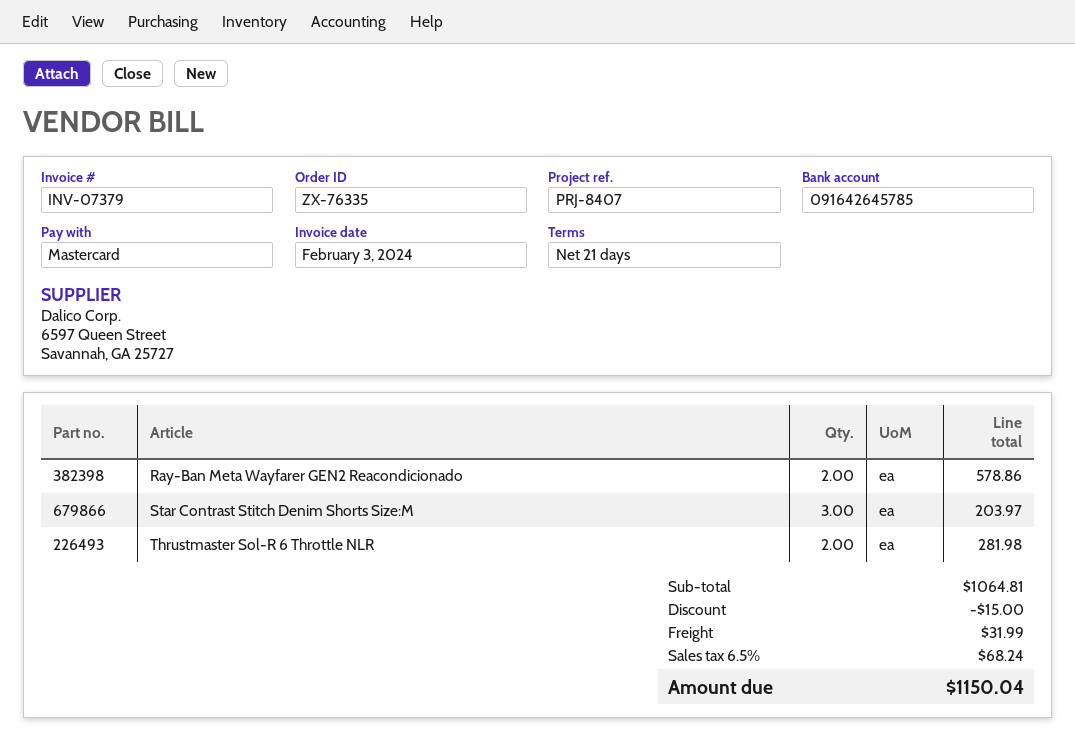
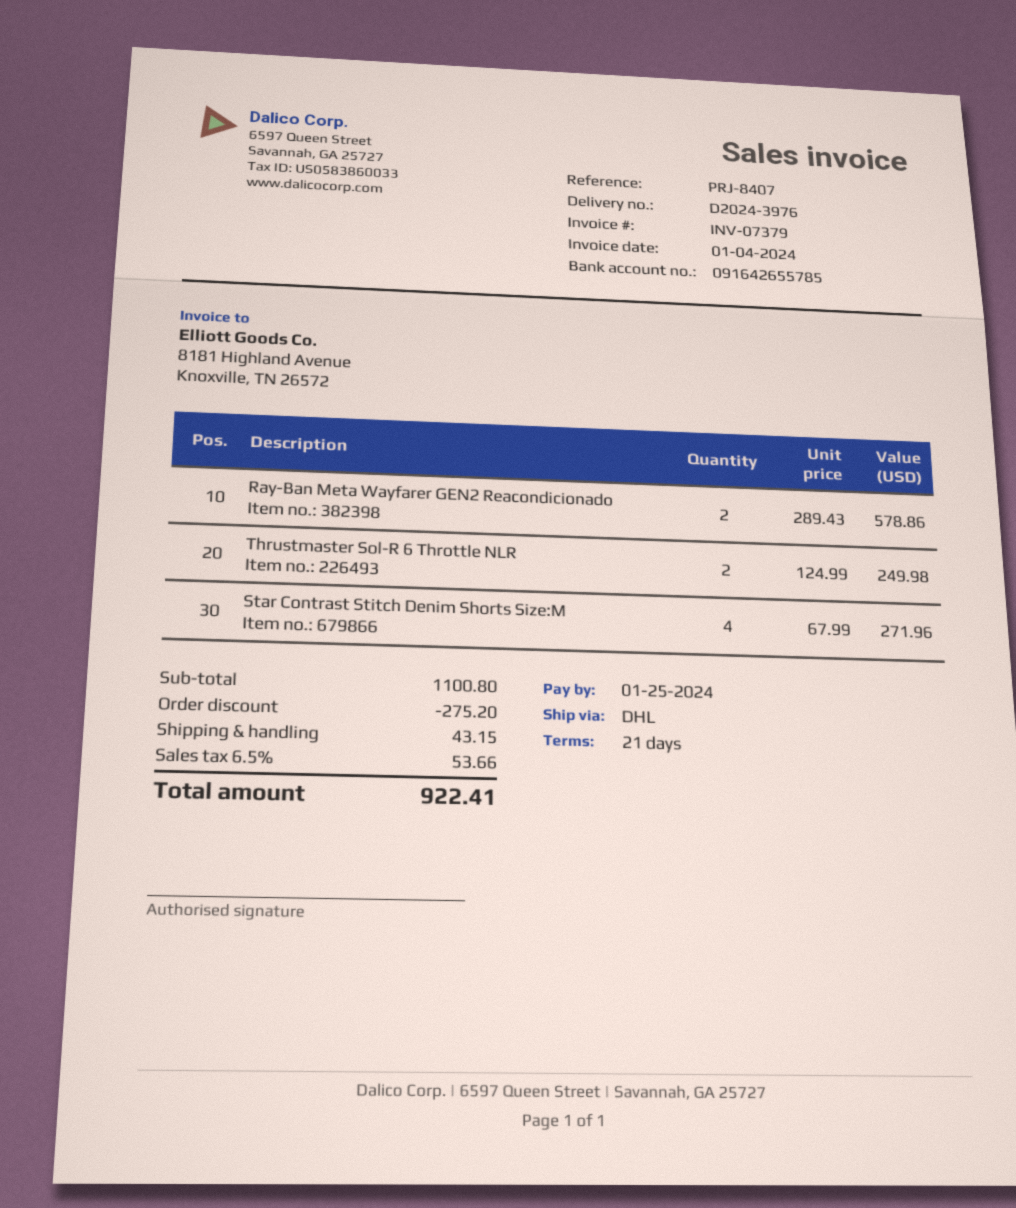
invoice date: 2024-02-03 -> 2024-01-04
bank account: 091642645785 -> 091642655785
Star Contrast Stitch Denim Shorts Size:M: 3 for 203.97 -> 4 for 271.96
Thrustmaster Sol-R 6 Throttle NLR: 2 for 281.98 -> 2 for 249.98
subtotal: 1064.81 -> 1100.80
discount: 15.00 -> 275.20
shipping: 31.99 -> 43.15
tax: 6.5% = 68.24 -> 6.5% = 53.66
total: 1150.04 -> 922.41

